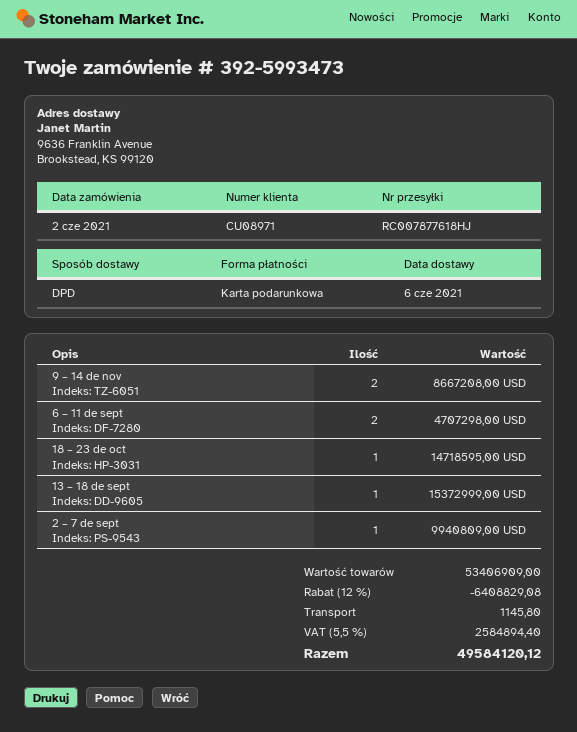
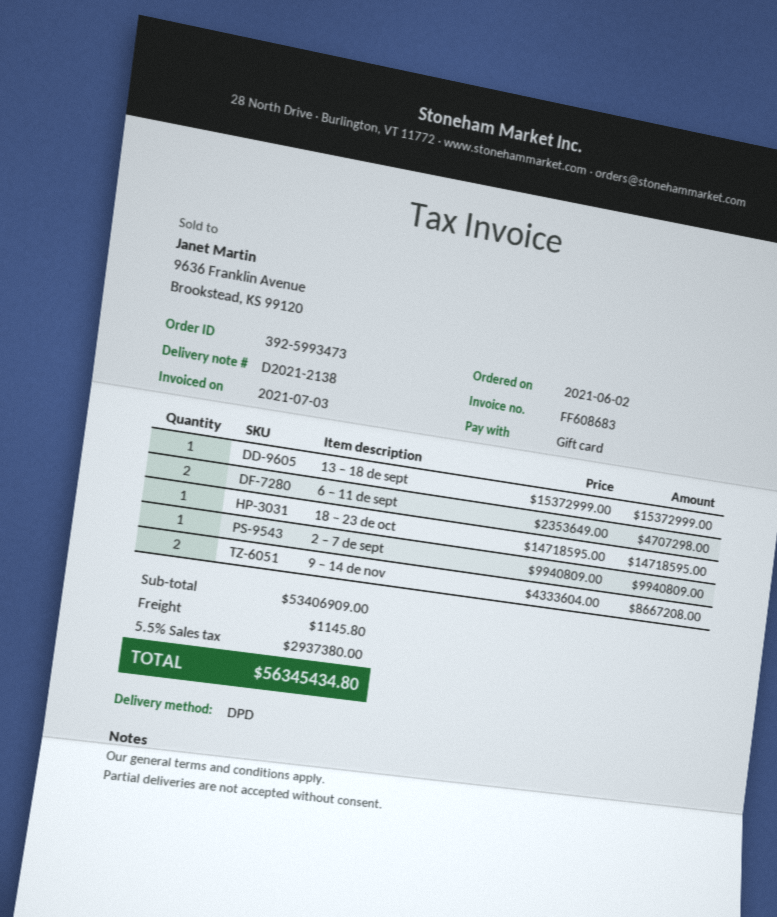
discount: 12% = 6408829.08 -> none
tax: 5.5% = 2584894.40 -> 5.5% = 2937380.00
total: 49584120.12 -> 56345434.80

